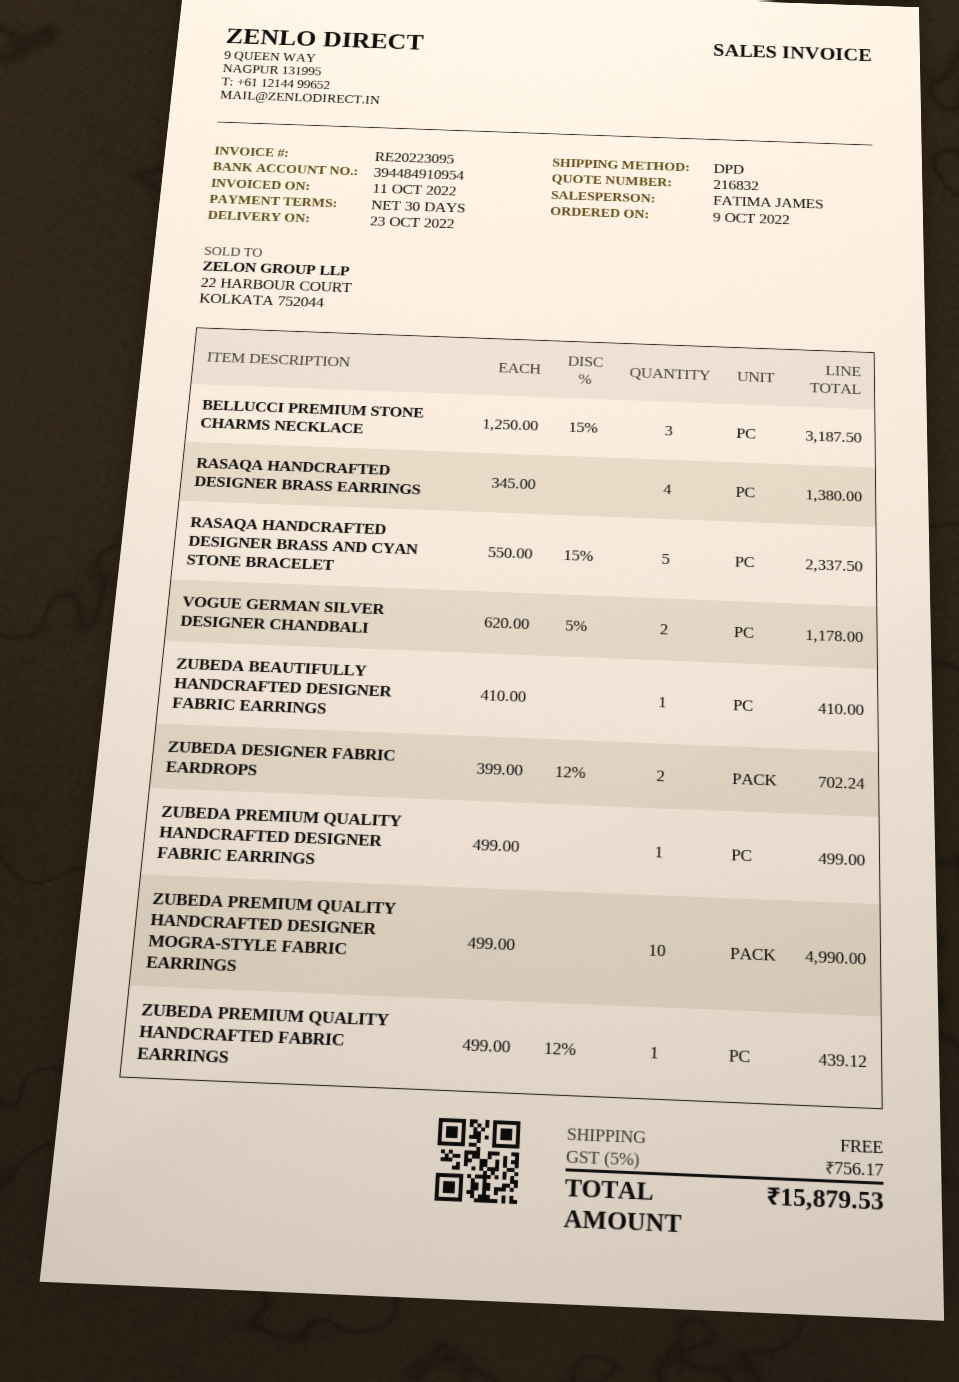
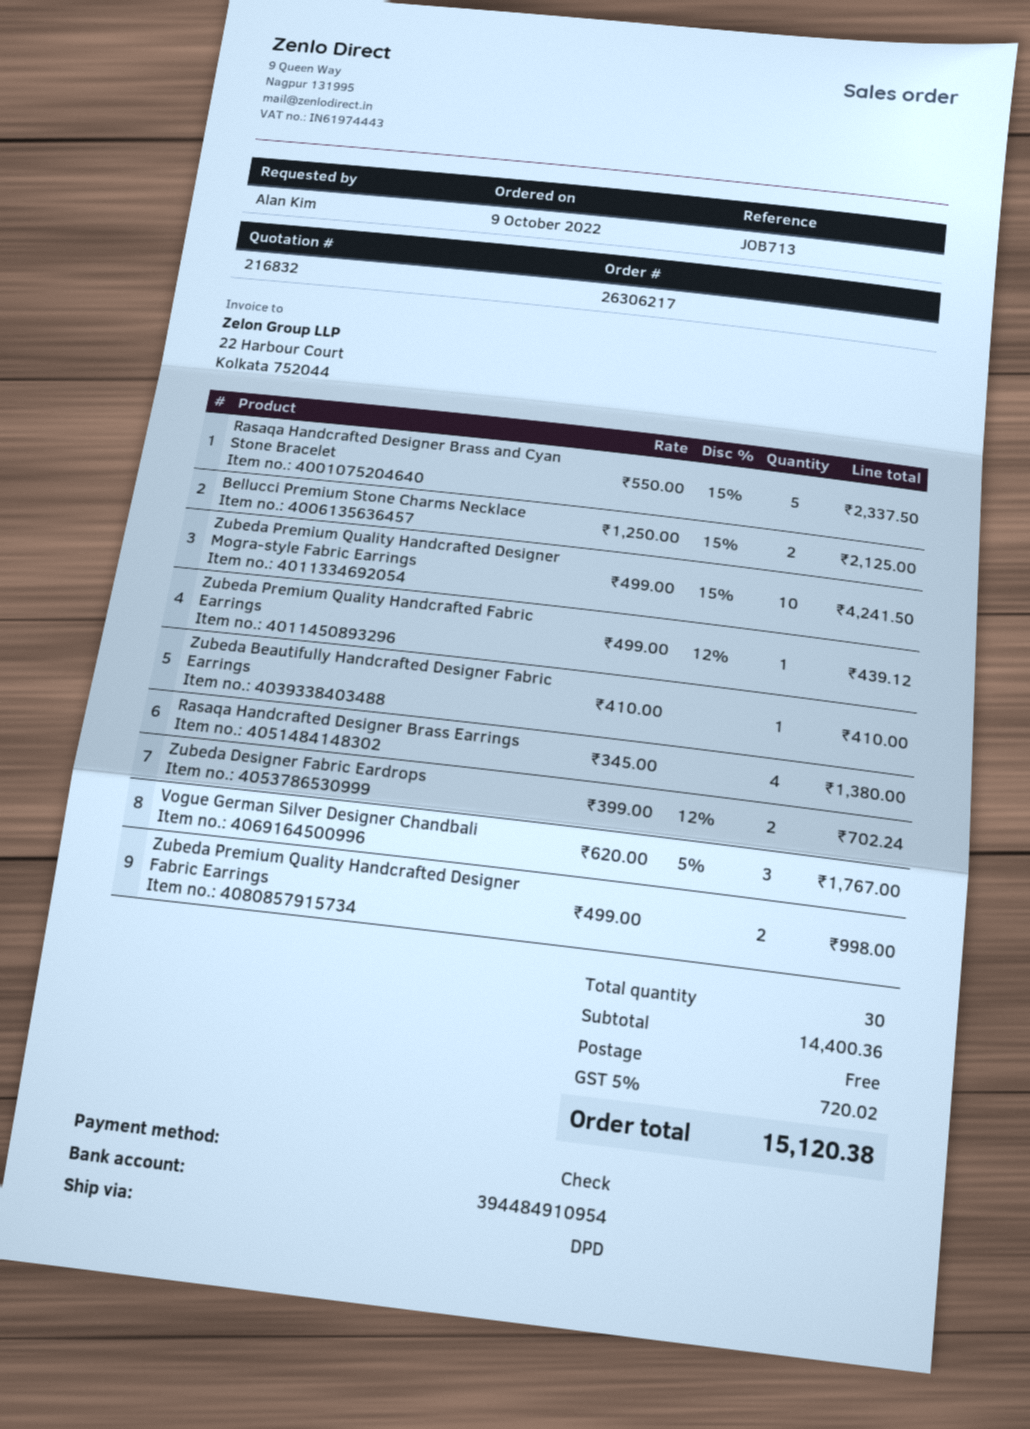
BELLUCCI PREMIUM STONE CHARMS NECKLACE: 3 x 1250.00 - 15% = 3187.50 -> 2 x 1250.00 - 15% = 2125.00
VOGUE GERMAN SILVER DESIGNER CHANDBALI: 2 x 620.00 - 5% = 1178.00 -> 3 x 620.00 - 5% = 1767.00
ZUBEDA PREMIUM QUALITY HANDCRAFTED DESIGNER FABRIC EARRINGS: 1 x 499.00 = 499.00 -> 2 x 499.00 = 998.00
ZUBEDA PREMIUM QUALITY HANDCRAFTED DESIGNER MOGRA-STYLE FABRIC EARRINGS: 10 x 499.00 = 4990.00 -> 10 x 499.00 - 15% = 4241.50
tax: 5% = 756.17 -> 5% = 720.02
total: 15879.53 -> 15120.38

